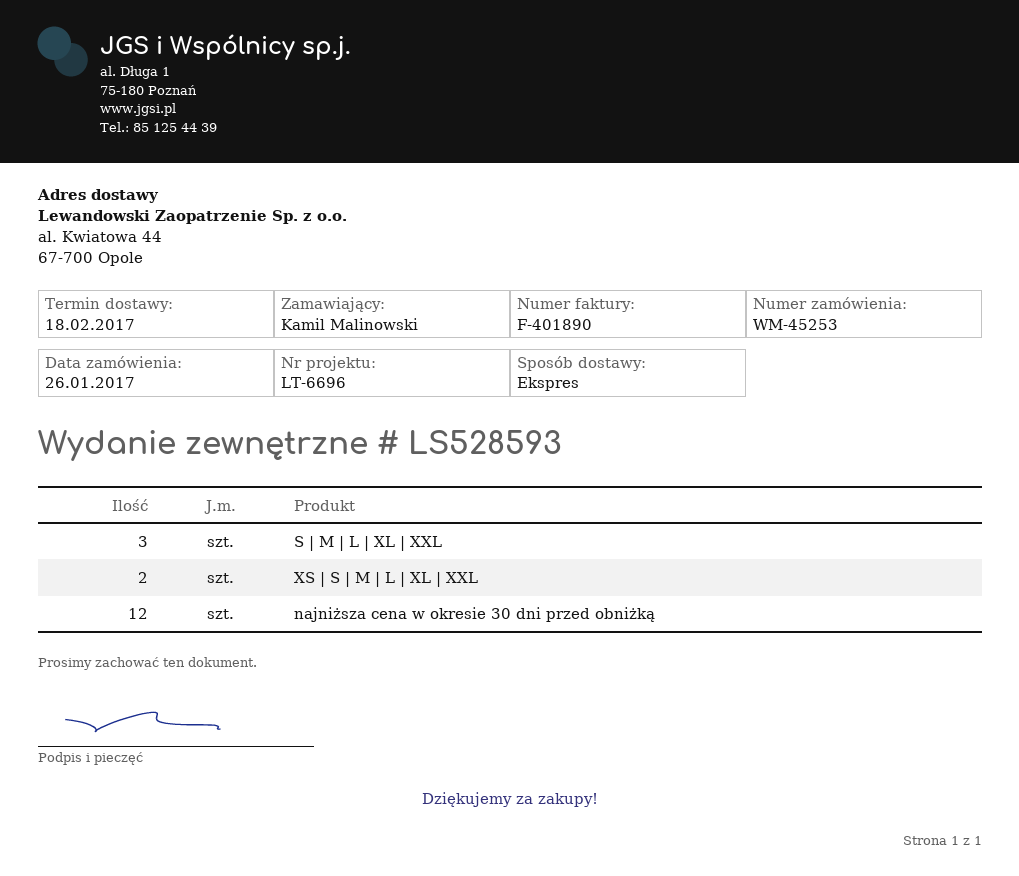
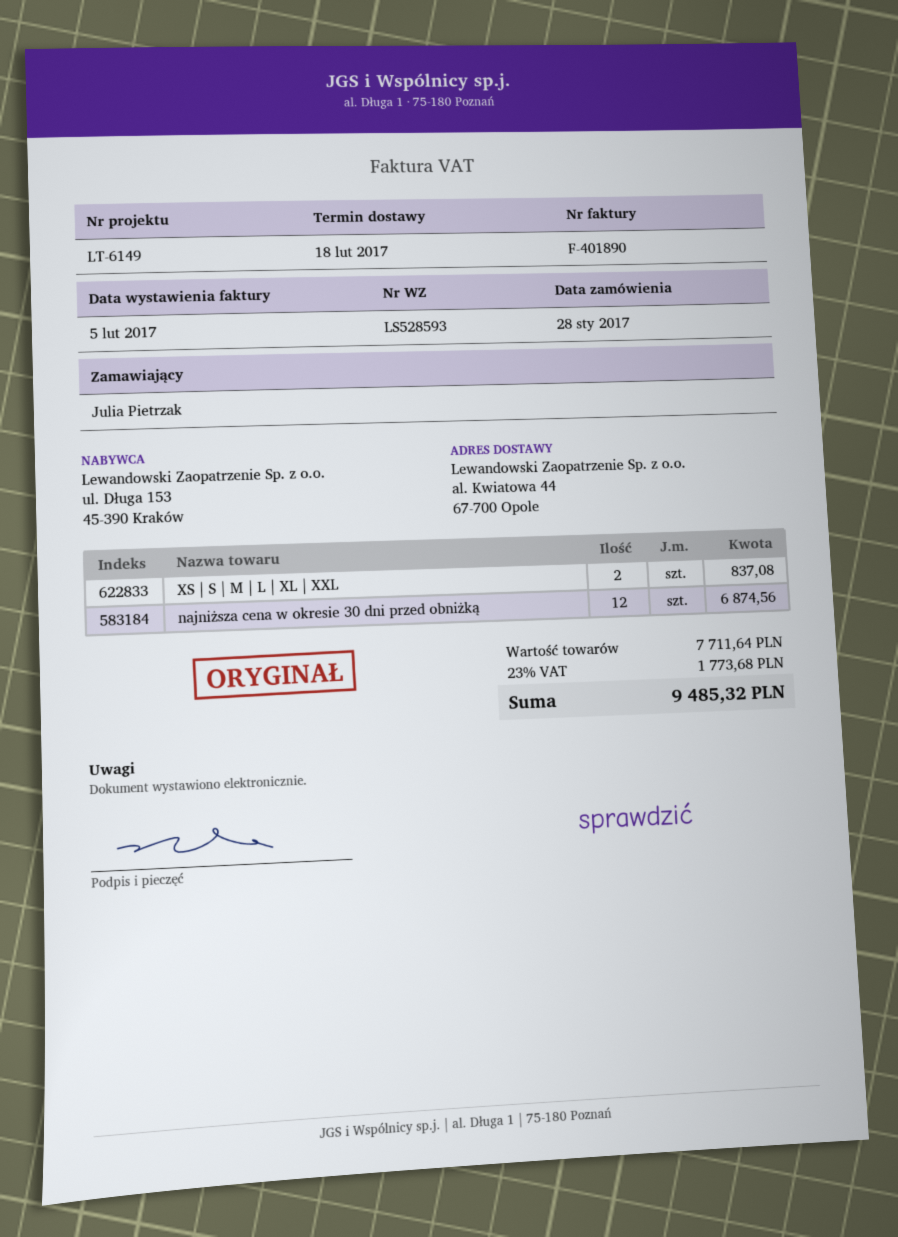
order date: 2017-01-26 -> 2017-01-28
reference: LT-6696 -> LT-6149
ordered by: Kamil Malinowski -> Julia Pietrzak
S | M | L | XL | XXL: 3 -> none

